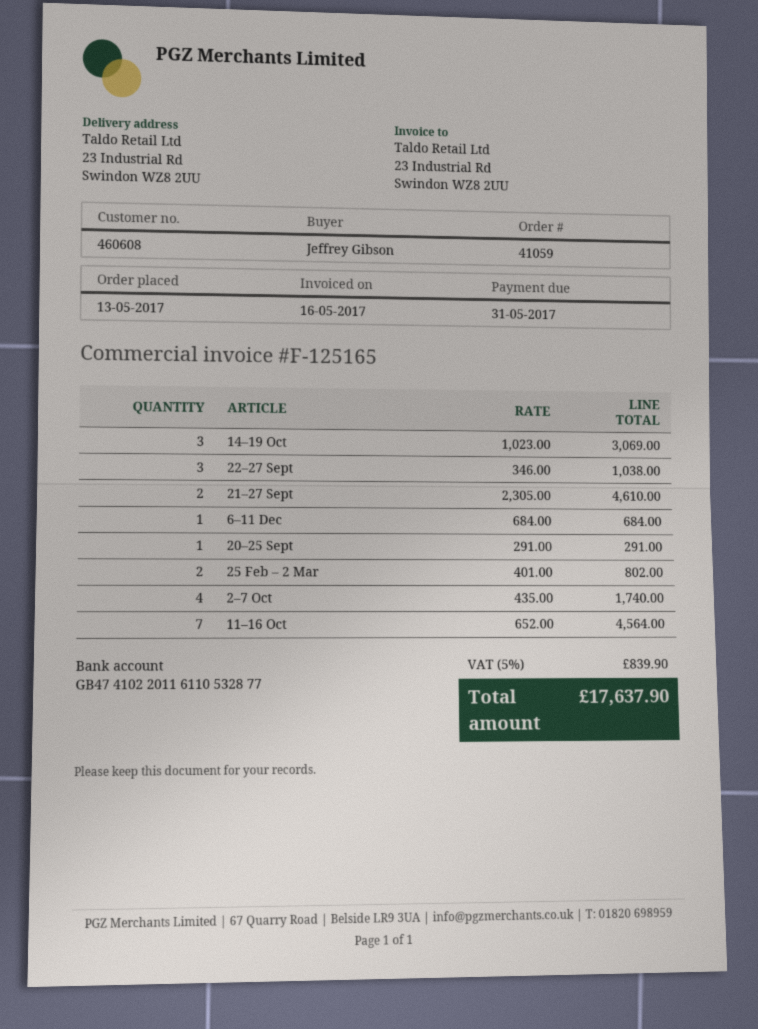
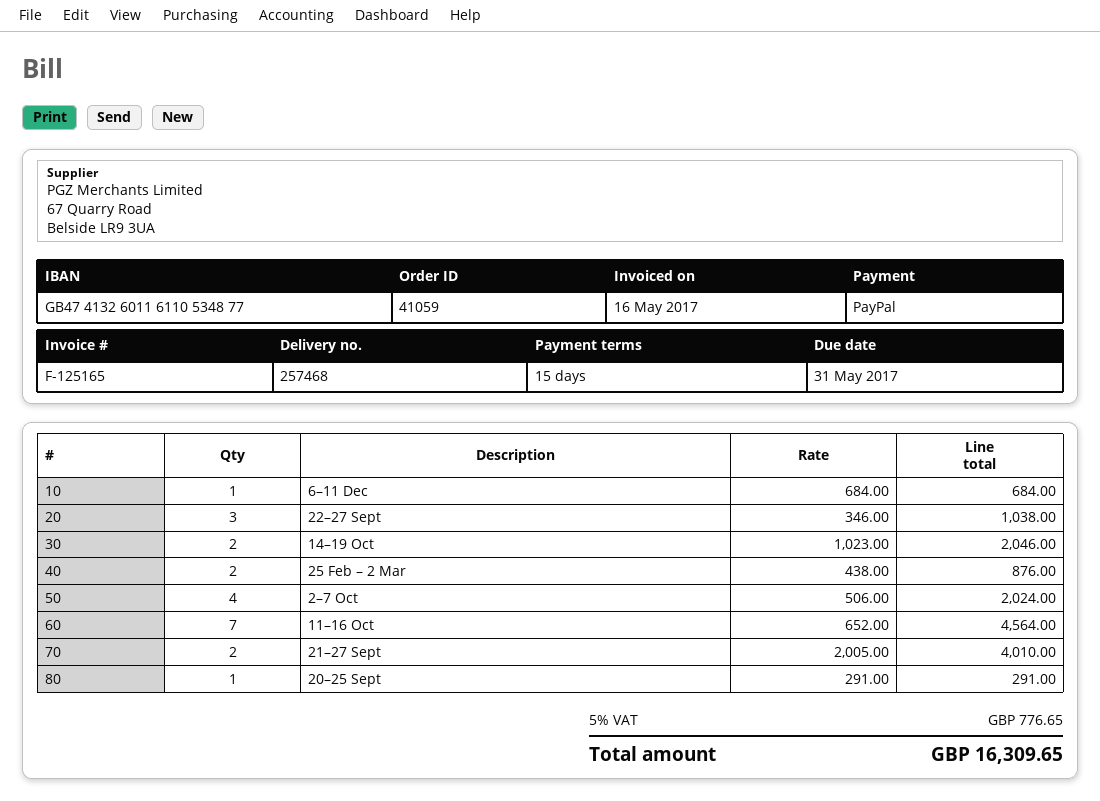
bank account: GB47410220116110532877 -> GB47413260116110534877
14–19 Oct: 3 x 1023.00 = 3069.00 -> 2 x 1023.00 = 2046.00
21–27 Sept: 2 x 2305.00 = 4610.00 -> 2 x 2005.00 = 4010.00
25 Feb – 2 Mar: 2 x 401.00 = 802.00 -> 2 x 438.00 = 876.00
2–7 Oct: 4 x 435.00 = 1740.00 -> 4 x 506.00 = 2024.00
tax: 5% = 839.90 -> 5% = 776.65
total: 17637.90 -> 16309.65

